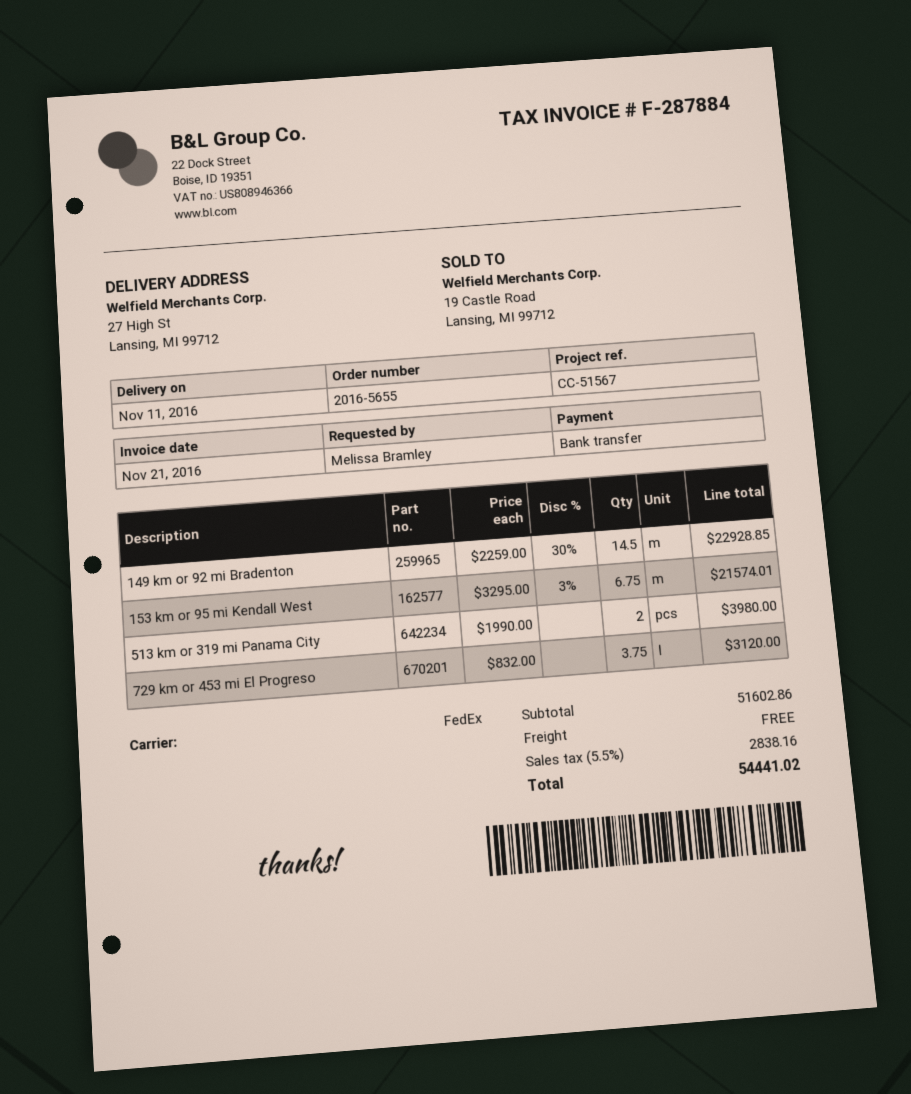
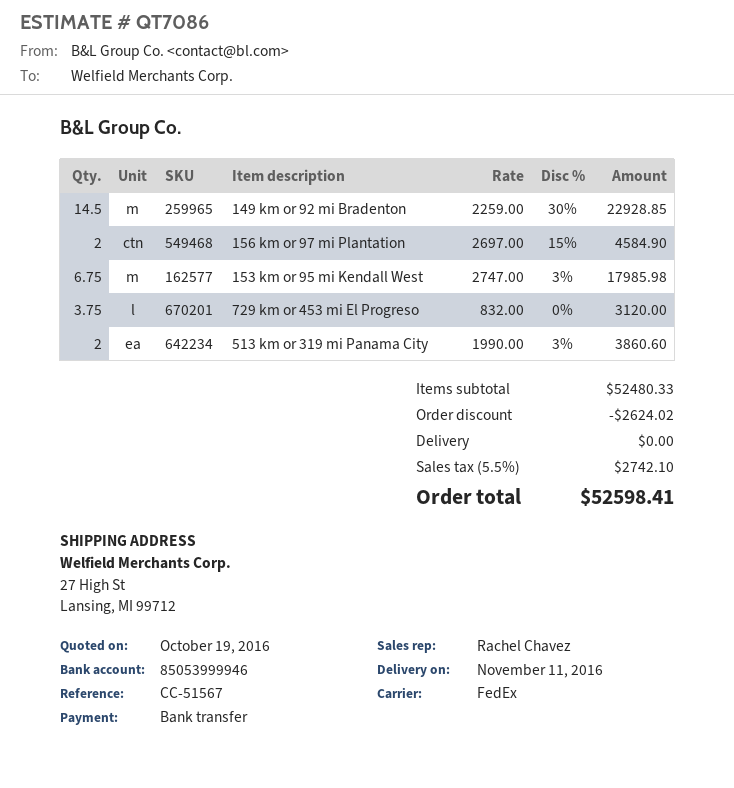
153 km or 95 mi Kendall West: 6.75 x 3295.00 - 3% = 21574.01 -> 6.75 x 2747.00 - 3% = 17985.98
513 km or 319 mi Panama City: 2 x 1990.00 = 3980.00 -> 2 x 1990.00 - 3% = 3860.60
156 km or 97 mi Plantation: none -> 2 x 2697.00 - 15% = 4584.90
subtotal: 51602.86 -> 52480.33
discount: none -> 2624.02
tax: 5.5% = 2838.16 -> 5.5% = 2742.10
total: 54441.02 -> 52598.41

